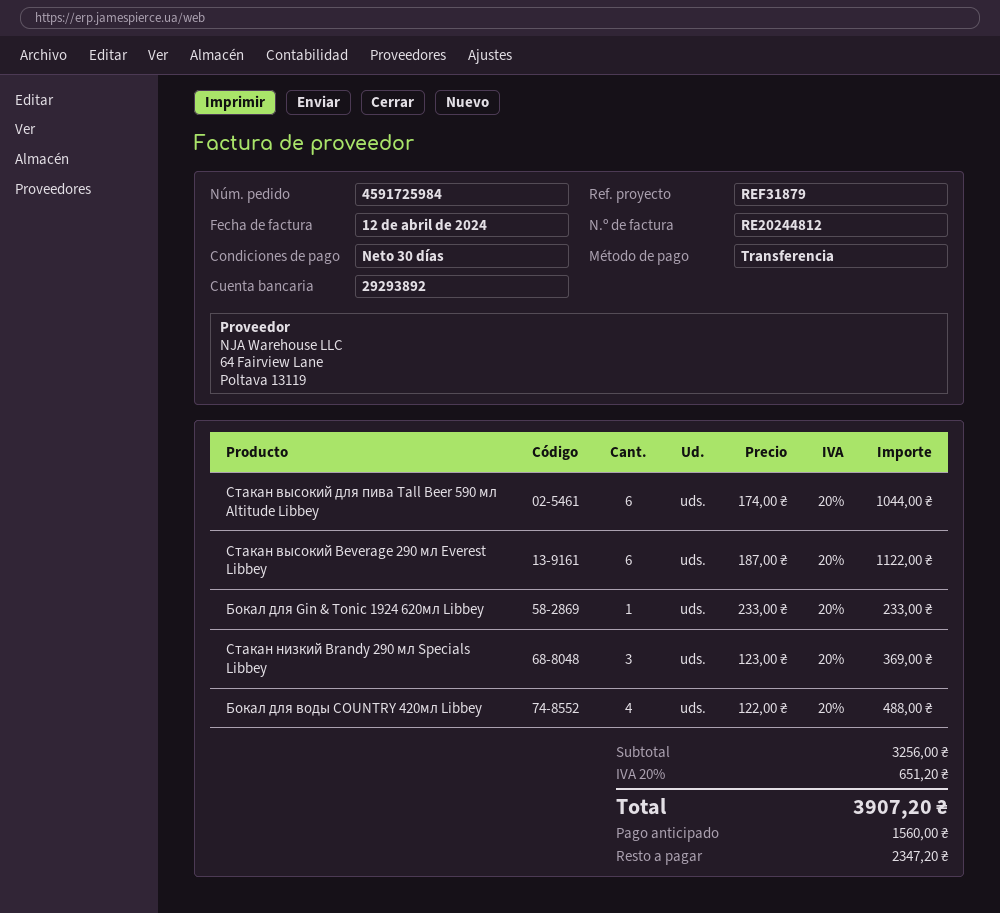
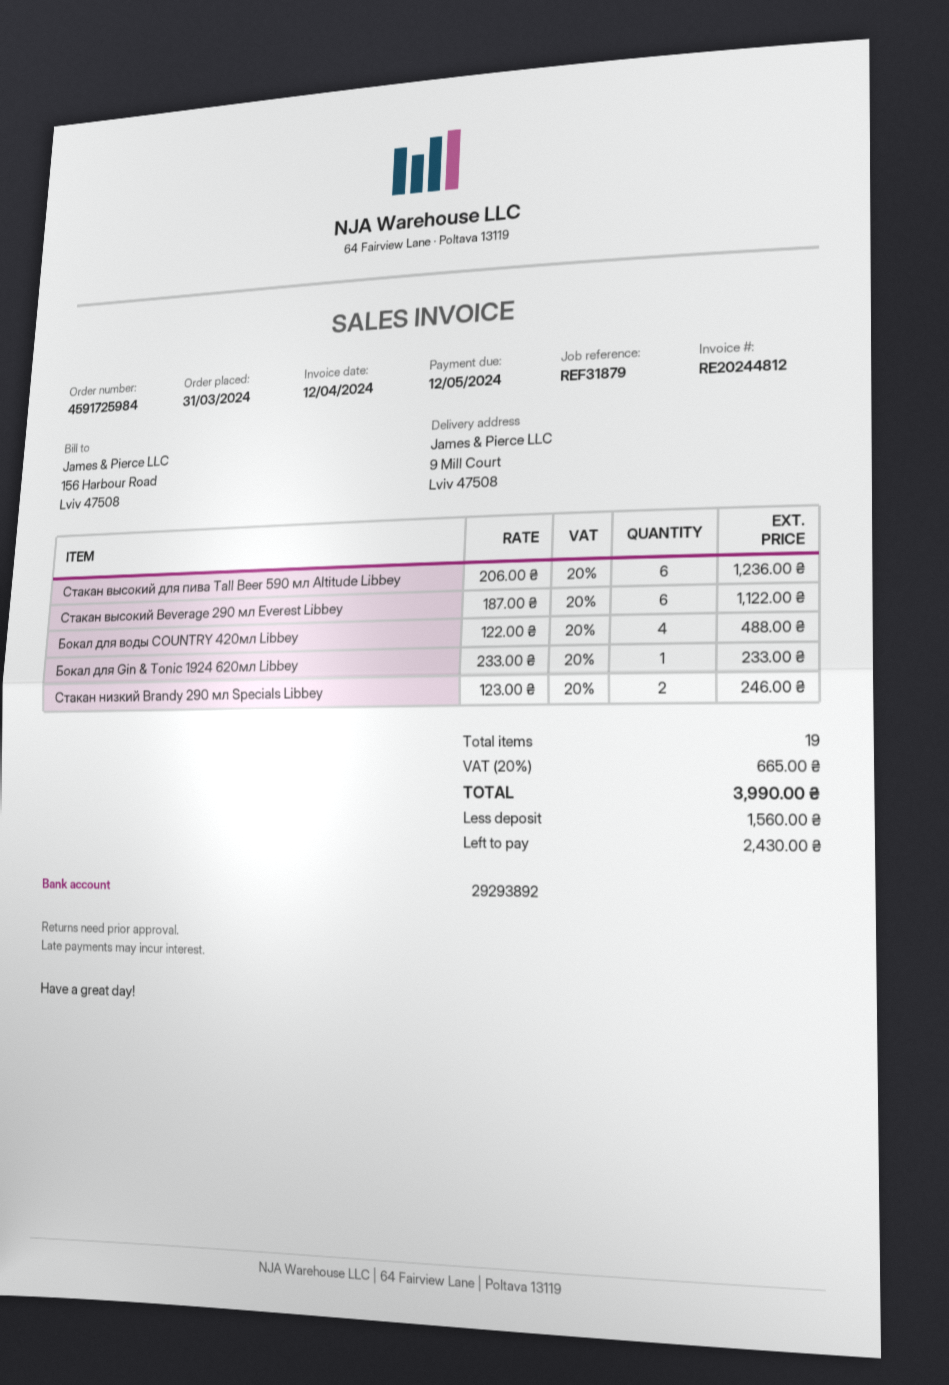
Стакан высокий для пива Tall Beer 590 мл Altitude Libbey: 6 x 174.00 = 1044.00 -> 6 x 206.00 = 1236.00
Стакан низкий Brandy 290 мл Specials Libbey: 3 x 123.00 = 369.00 -> 2 x 123.00 = 246.00
tax: 20% = 651.20 -> 20% = 665.00
total: 3907.20 -> 3990.00
balance: 2347.20 -> 2430.00

